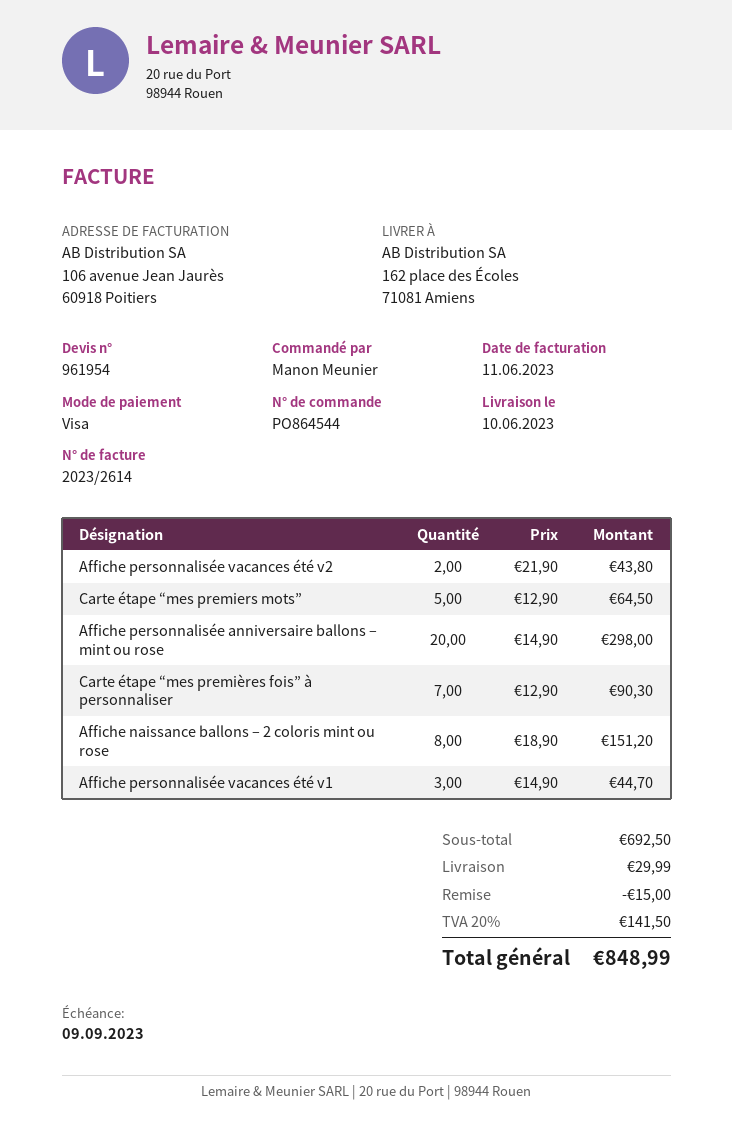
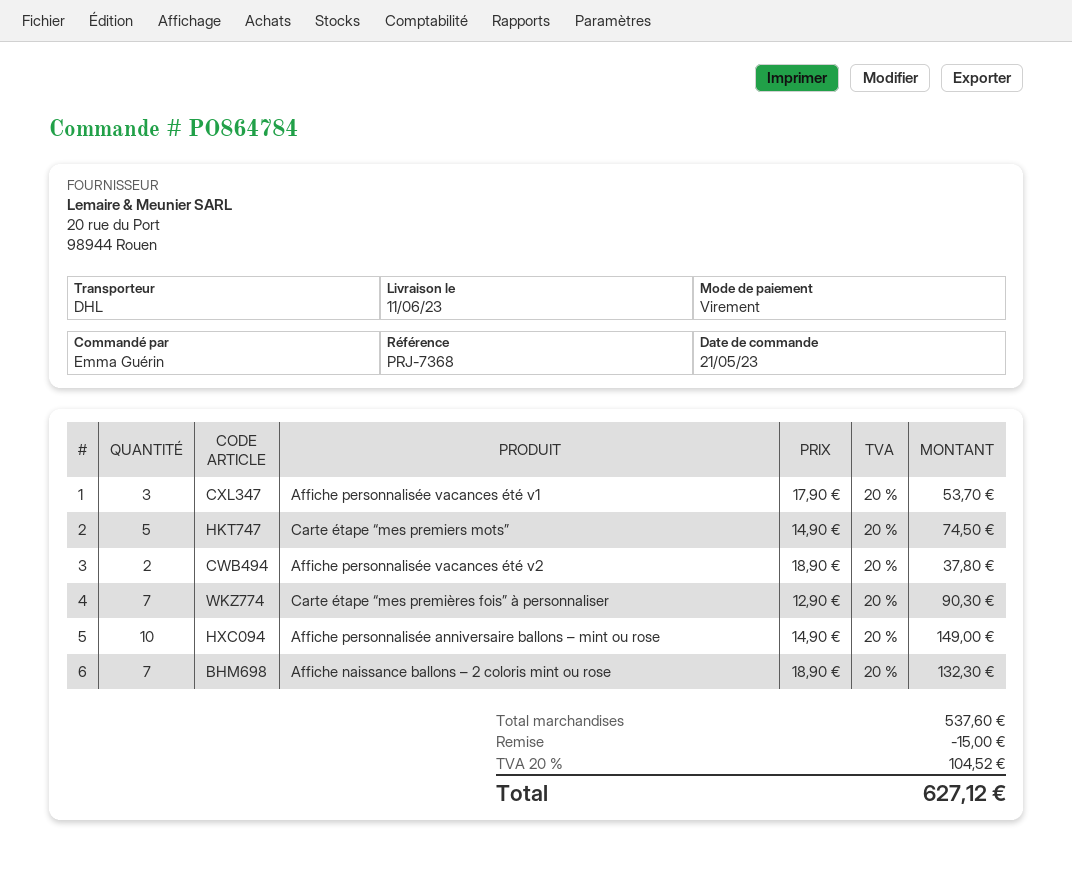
order number: PO864544 -> PO864784
delivery date: 2023-06-10 -> 2023-06-11
ordered by: Manon Meunier -> Emma Guérin
payment method: Visa -> bank transfer
Affiche personnalisée vacances été v2: 2 x 21.90 = 43.80 -> 2 x 18.90 = 37.80
Carte étape “mes premiers mots”: 5 x 12.90 = 64.50 -> 5 x 14.90 = 74.50
Affiche personnalisée anniversaire ballons – mint ou rose: 20 x 14.90 = 298.00 -> 10 x 14.90 = 149.00
Affiche naissance ballons – 2 coloris mint ou rose: 8 x 18.90 = 151.20 -> 7 x 18.90 = 132.30
Affiche personnalisée vacances été v1: 3 x 14.90 = 44.70 -> 3 x 17.90 = 53.70
subtotal: 692.50 -> 537.60
shipping: 29.99 -> none
tax: 20% = 141.50 -> 20% = 104.52
total: 848.99 -> 627.12

